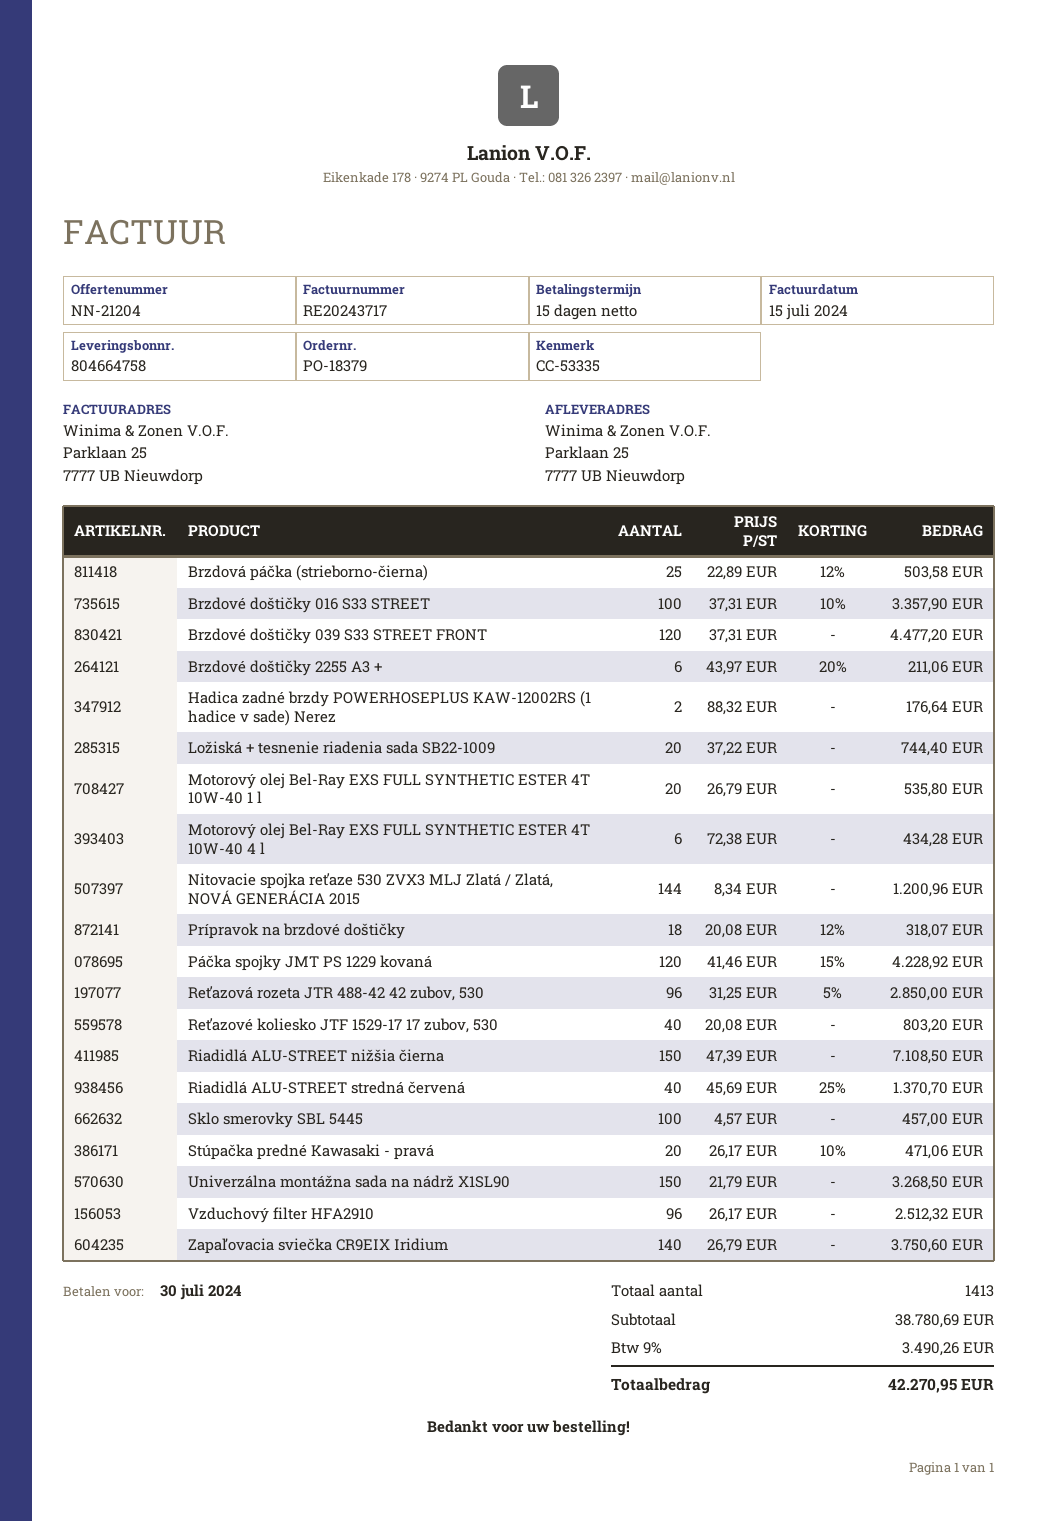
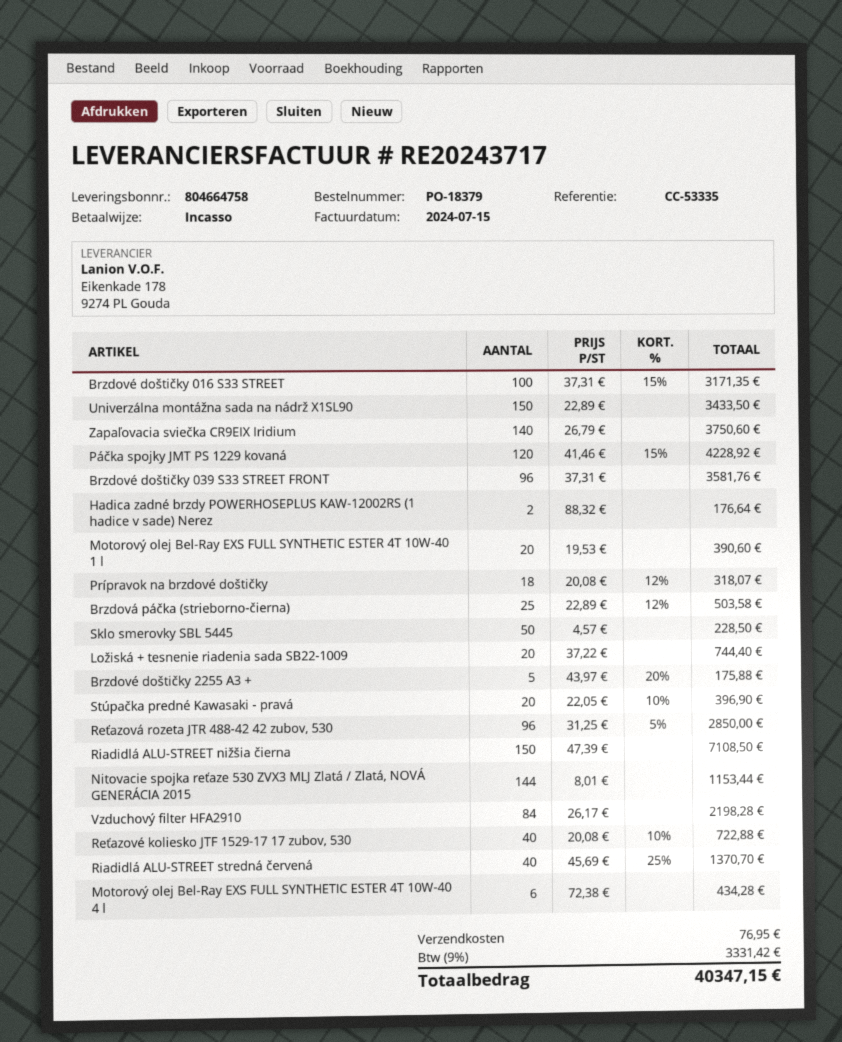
Brzdové doštičky 016 S33 STREET: 100 x 37.31 - 10% = 3357.90 -> 100 x 37.31 - 15% = 3171.35
Brzdové doštičky 039 S33 STREET FRONT: 120 x 37.31 = 4477.20 -> 96 x 37.31 = 3581.76
Brzdové doštičky 2255 A3 +: 6 x 43.97 - 20% = 211.06 -> 5 x 43.97 - 20% = 175.88
Motorový olej Bel-Ray EXS FULL SYNTHETIC ESTER 4T 10W-40 1 l: 20 x 26.79 = 535.80 -> 20 x 19.53 = 390.60
Nitovacie spojka reťaze 530 ZVX3 MLJ Zlatá / Zlatá, NOVÁ GENERÁCIA 2015: 144 x 8.34 = 1200.96 -> 144 x 8.01 = 1153.44
Reťazové koliesko JTF 1529-17 17 zubov, 530: 40 x 20.08 = 803.20 -> 40 x 20.08 - 10% = 722.88
Sklo smerovky SBL 5445: 100 x 4.57 = 457.00 -> 50 x 4.57 = 228.50
Stúpačka predné Kawasaki - pravá: 20 x 26.17 - 10% = 471.06 -> 20 x 22.05 - 10% = 396.90
Univerzálna montážna sada na nádrž X1SL90: 150 x 21.79 = 3268.50 -> 150 x 22.89 = 3433.50
Vzduchový filter HFA2910: 96 x 26.17 = 2512.32 -> 84 x 26.17 = 2198.28
shipping: none -> 76.95
tax: 9% = 3490.26 -> 9% = 3331.42
total: 42270.95 -> 40347.15

